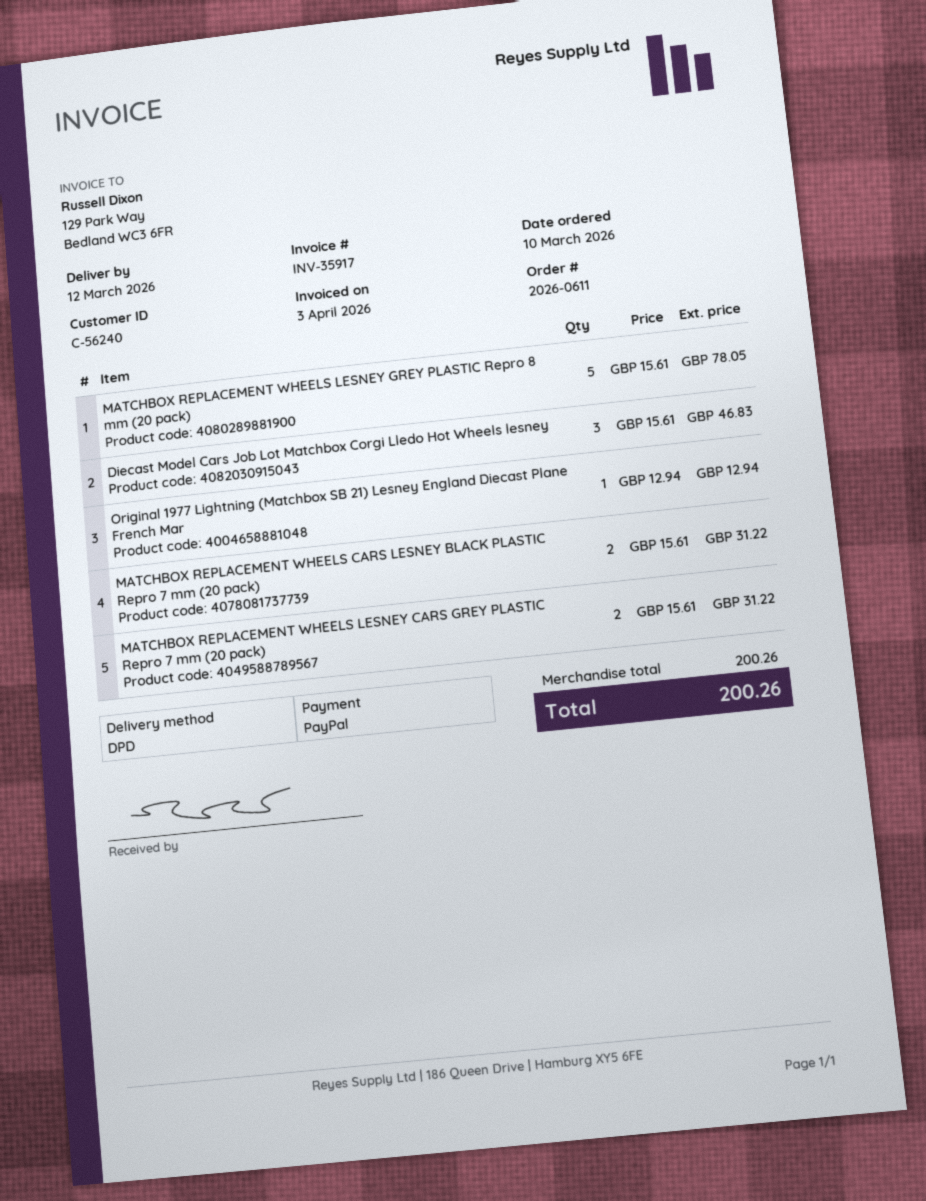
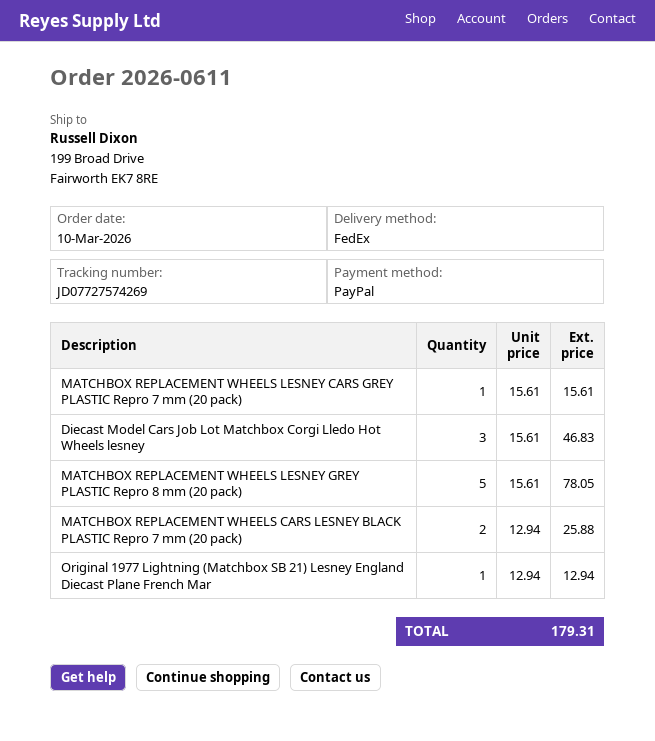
shipping method: DPD -> FedEx
MATCHBOX REPLACEMENT WHEELS CARS LESNEY BLACK PLASTIC Repro 7 mm (20 pack): 2 x 15.61 = 31.22 -> 2 x 12.94 = 25.88
MATCHBOX REPLACEMENT WHEELS LESNEY CARS GREY PLASTIC Repro 7 mm (20 pack): 2 x 15.61 = 31.22 -> 1 x 15.61 = 15.61
total: 200.26 -> 179.31

